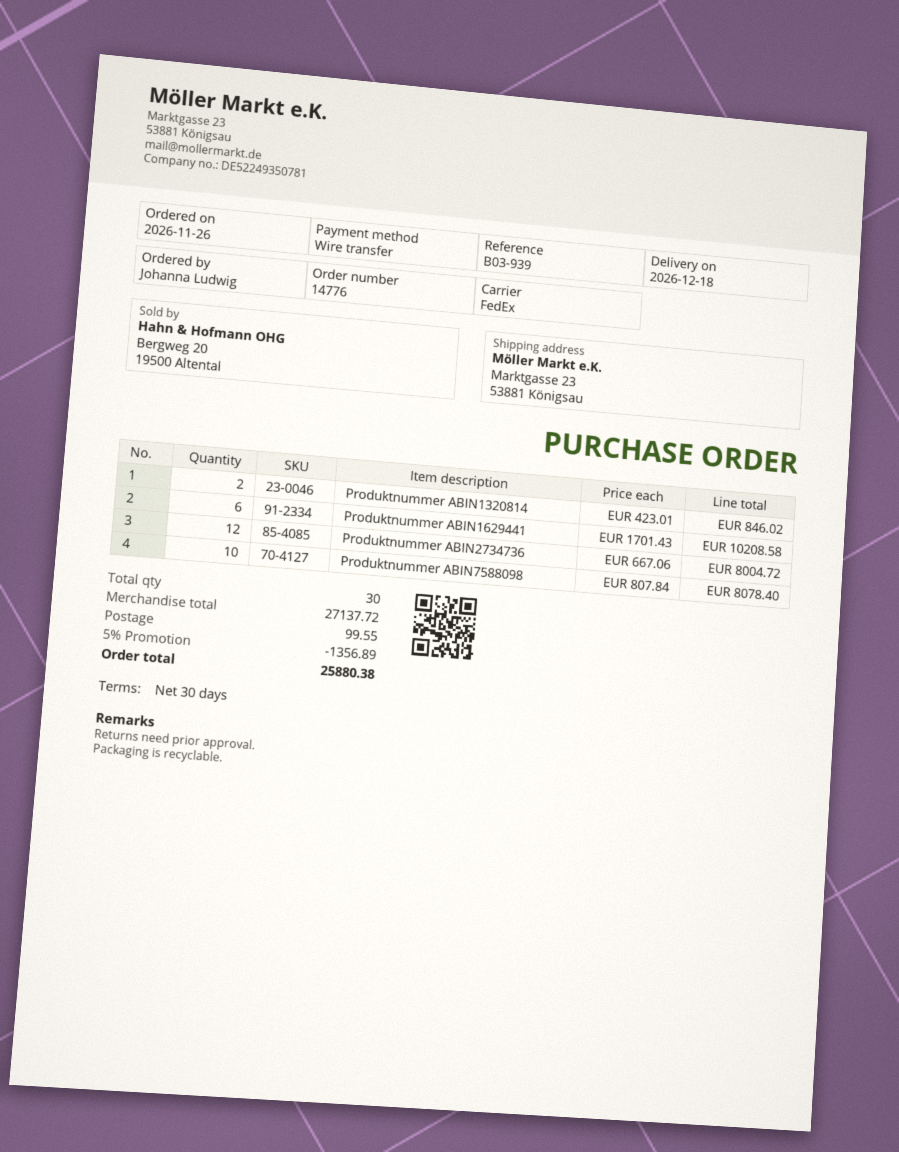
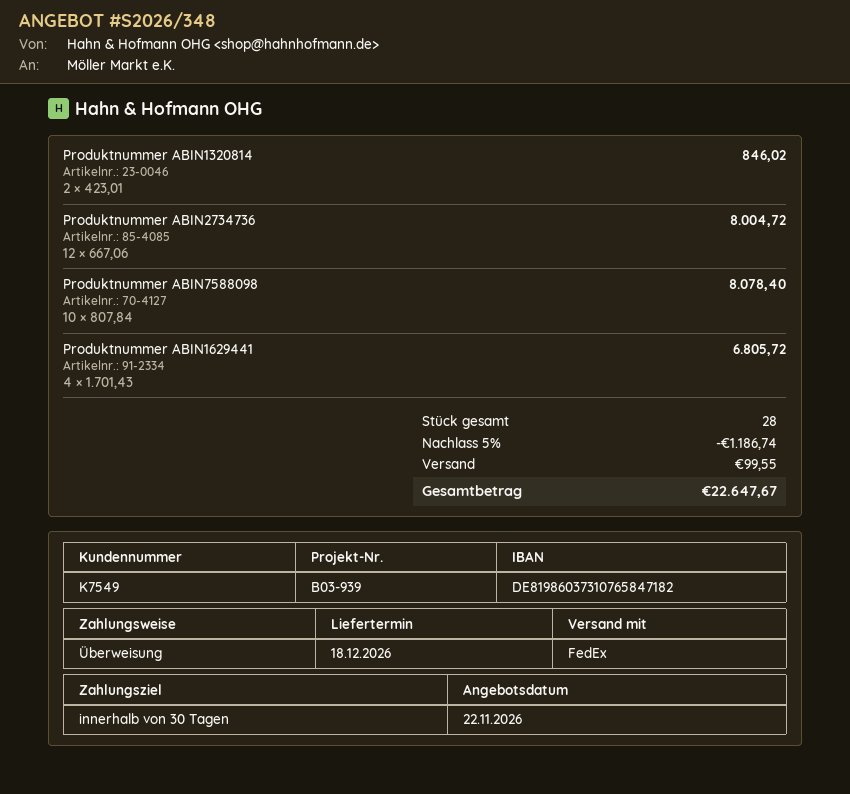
Produktnummer ABIN1629441: 6 x 1701.43 = 10208.58 -> 4 x 1701.43 = 6805.72
total quantity: 30 -> 28
discount: 5% = 1356.89 -> 5% = 1186.74
total: 25880.38 -> 22647.67

